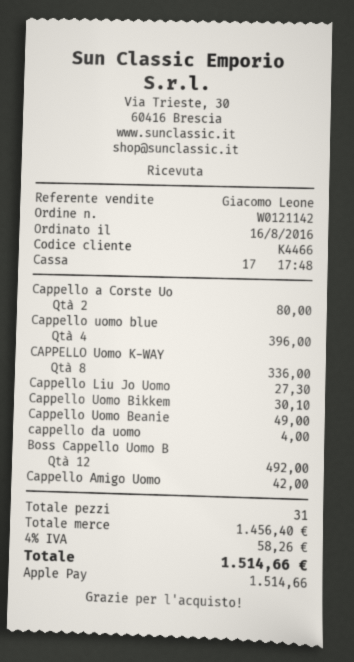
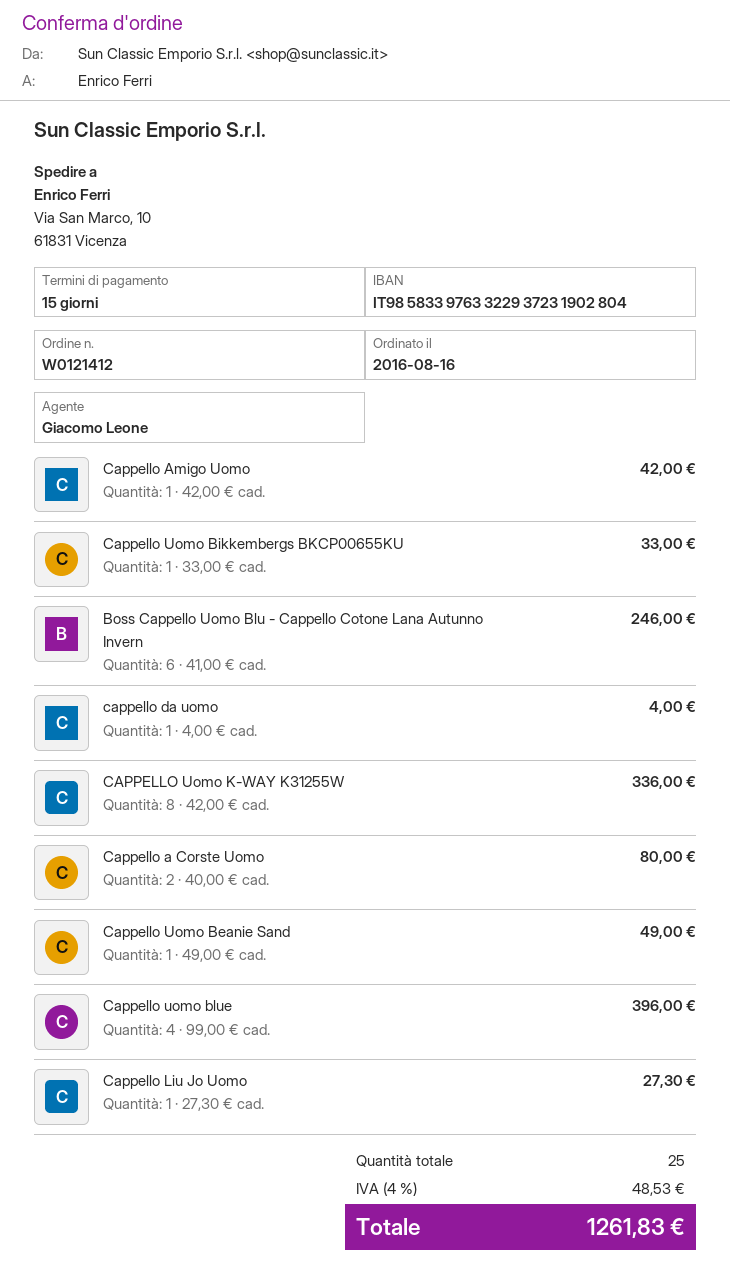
order number: W0121142 -> W0121412
Cappello Uomo Bikkem: 1 for 30.10 -> 1 for 33.00
Boss Cappello Uomo B: 12 for 492.00 -> 6 for 246.00
total quantity: 31 -> 25
tax: 4% = 58.26 -> 4% = 48.53
total: 1514.66 -> 1261.83

